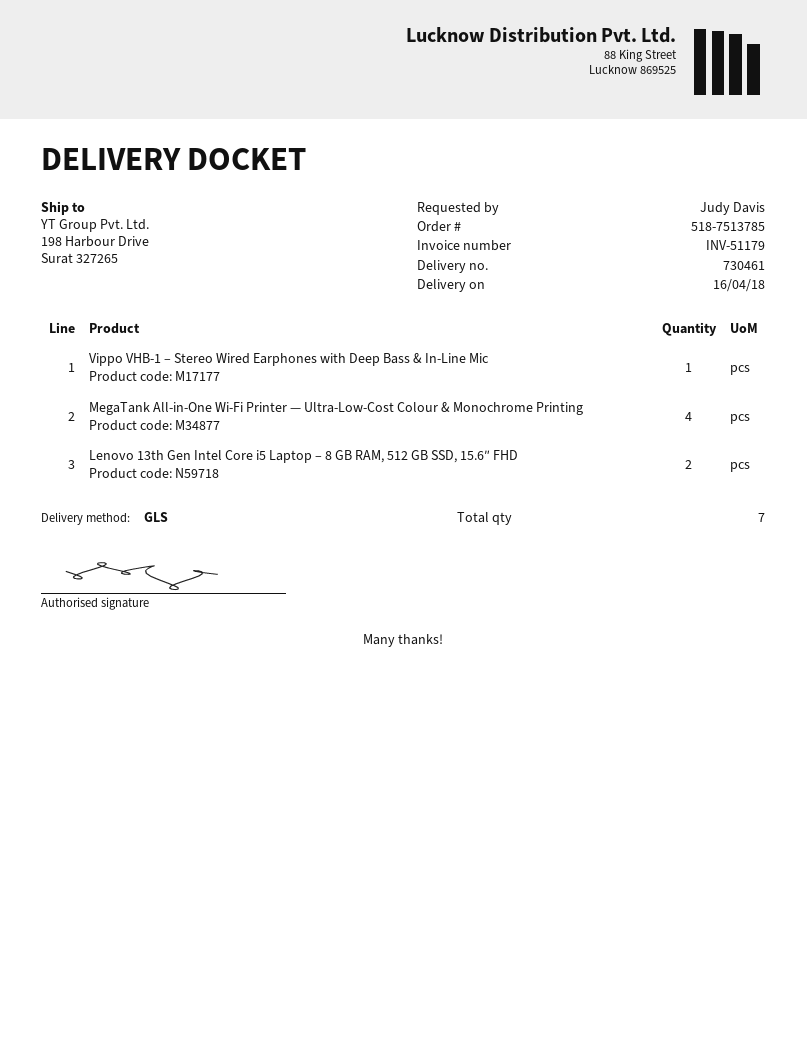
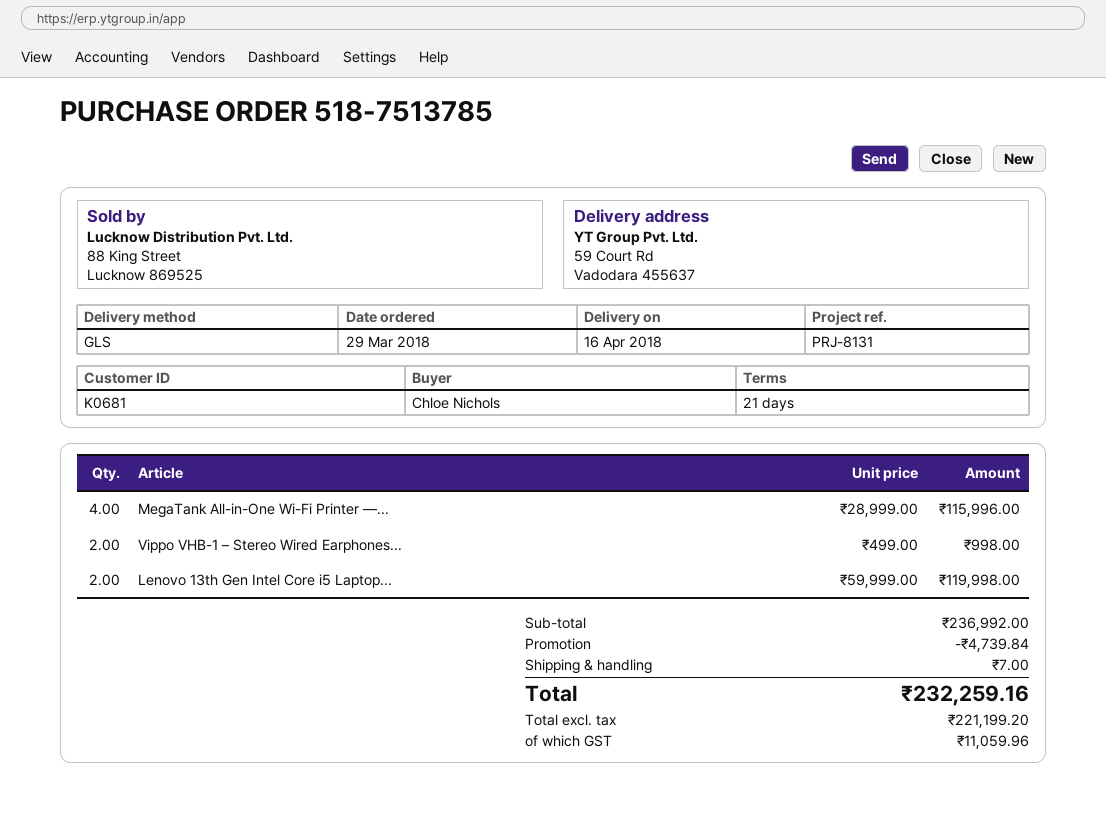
ordered by: Judy Davis -> Chloe Nichols
ship to: 198 Harbour Drive, Surat 327265 -> 59 Court Rd, Vadodara 455637
Vippo VHB-1 – Stereo Wired Earphones with Deep Bass & In-Line Mic: 1 -> 2

